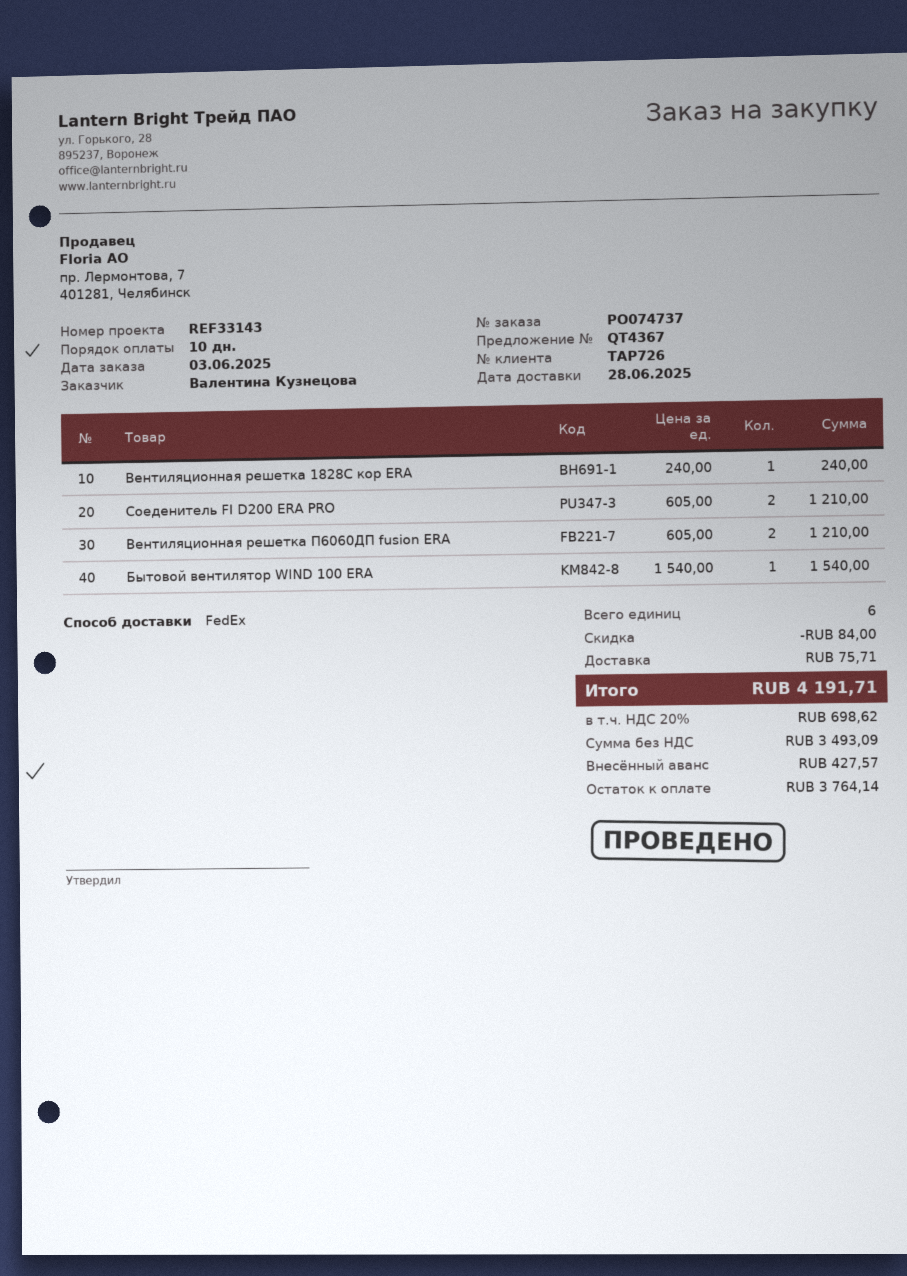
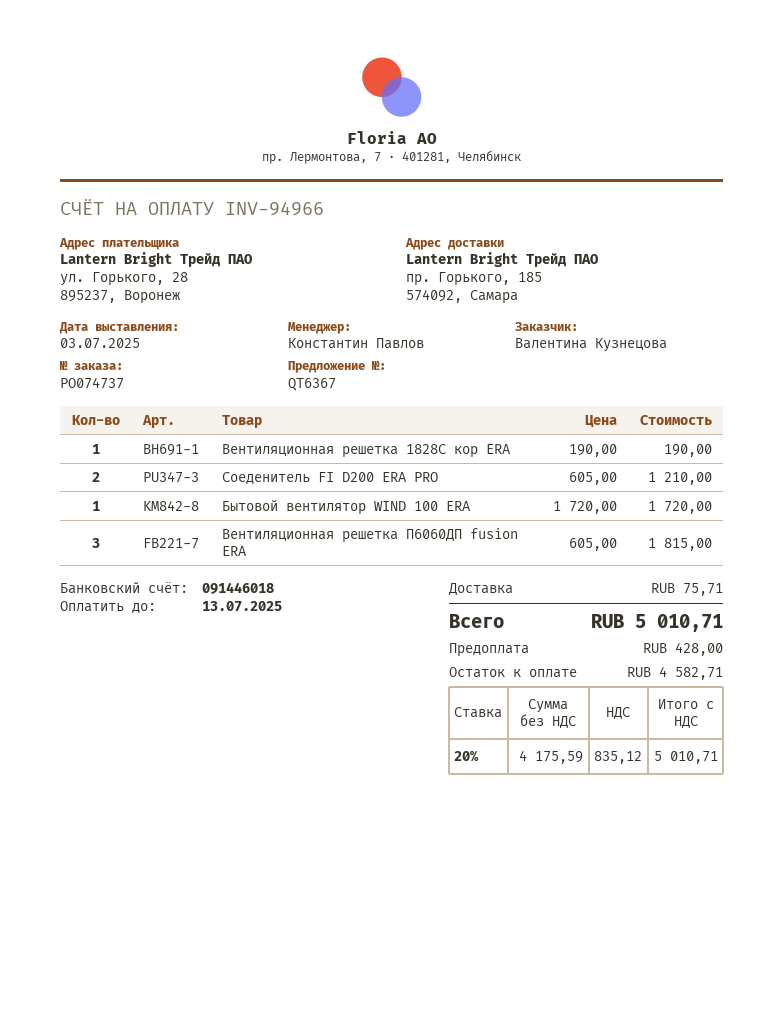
quote number: QT4367 -> QT6367
Вентиляционная решетка 1828С кор ERA: 1 x 240.00 = 240.00 -> 1 x 190.00 = 190.00
Вентиляционная решетка П6060ДП fusion ERA: 2 x 605.00 = 1210.00 -> 3 x 605.00 = 1815.00
Бытовой вентилятор WIND 100 ERA: 1 x 1540.00 = 1540.00 -> 1 x 1720.00 = 1720.00
discount: 84.00 -> none
net: 3493.09 -> 4175.59
tax: 20% = 698.62 -> 20% = 835.12
total: 4191.71 -> 5010.71
deposit: 427.57 -> 428.00
balance: 3764.14 -> 4582.71

